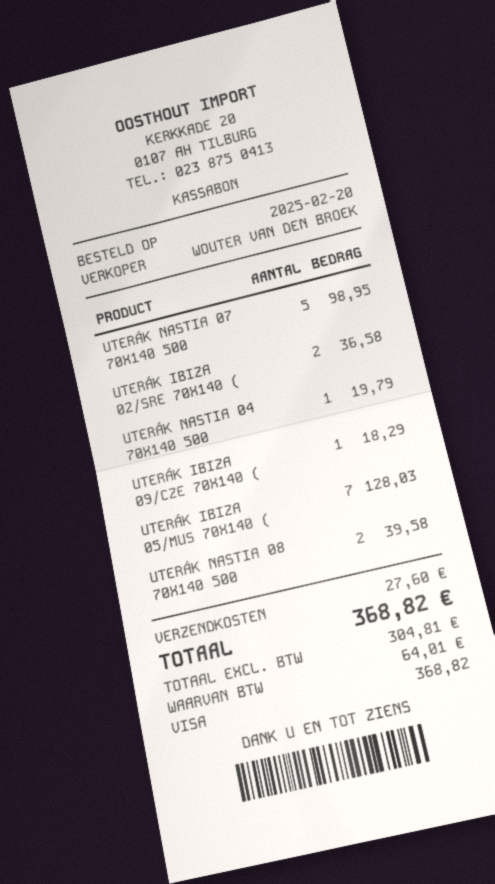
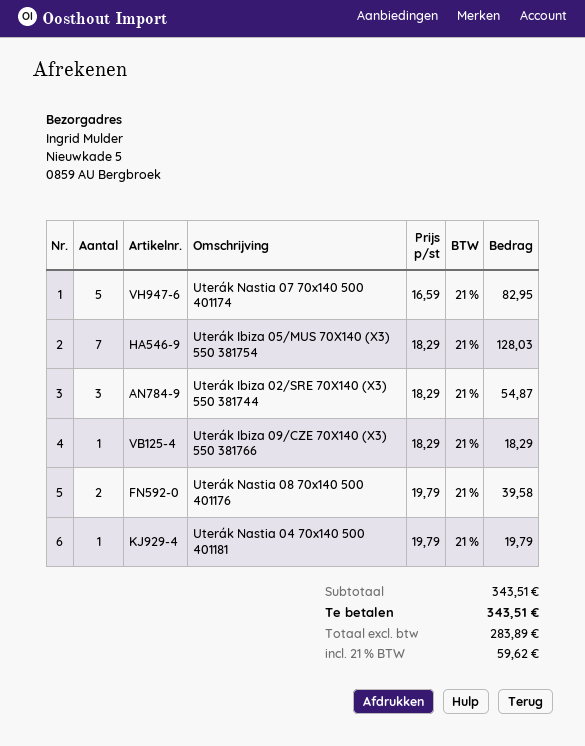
UTERÁK NASTIA 07 70X140 500: 5 for 98.95 -> 5 for 82.95
UTERÁK IBIZA 02/SRE 70X140 (: 2 for 36.58 -> 3 for 54.87
shipping: 27.60 -> none
net: 304.81 -> 283.89
tax: 64.01 -> 59.62
total: 368.82 -> 343.51

